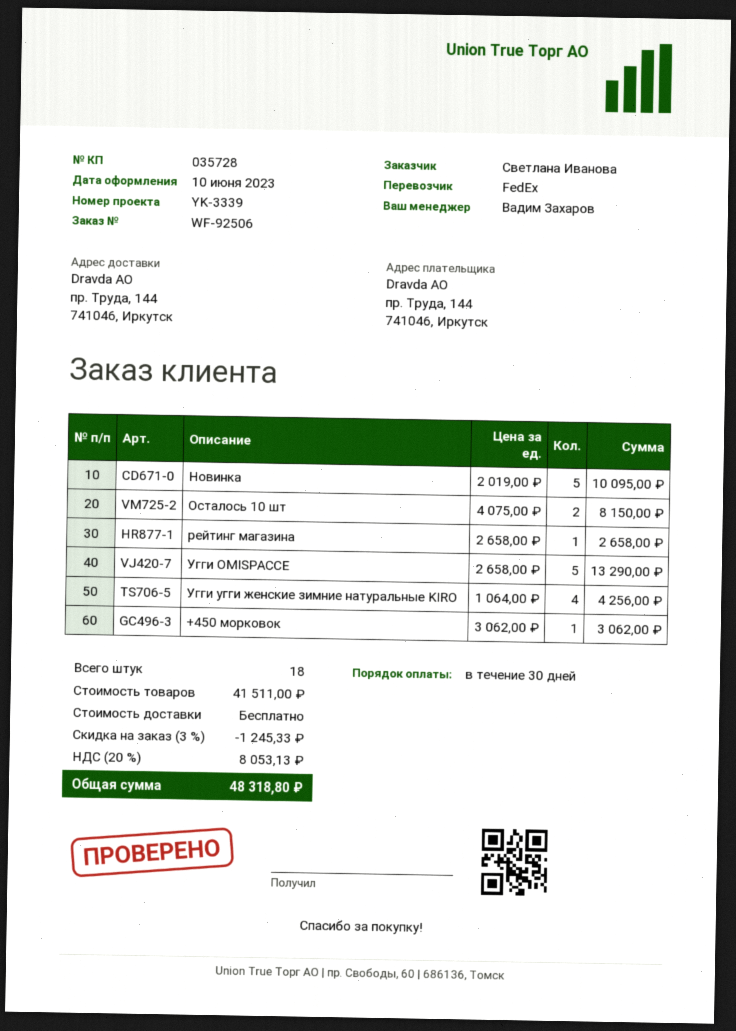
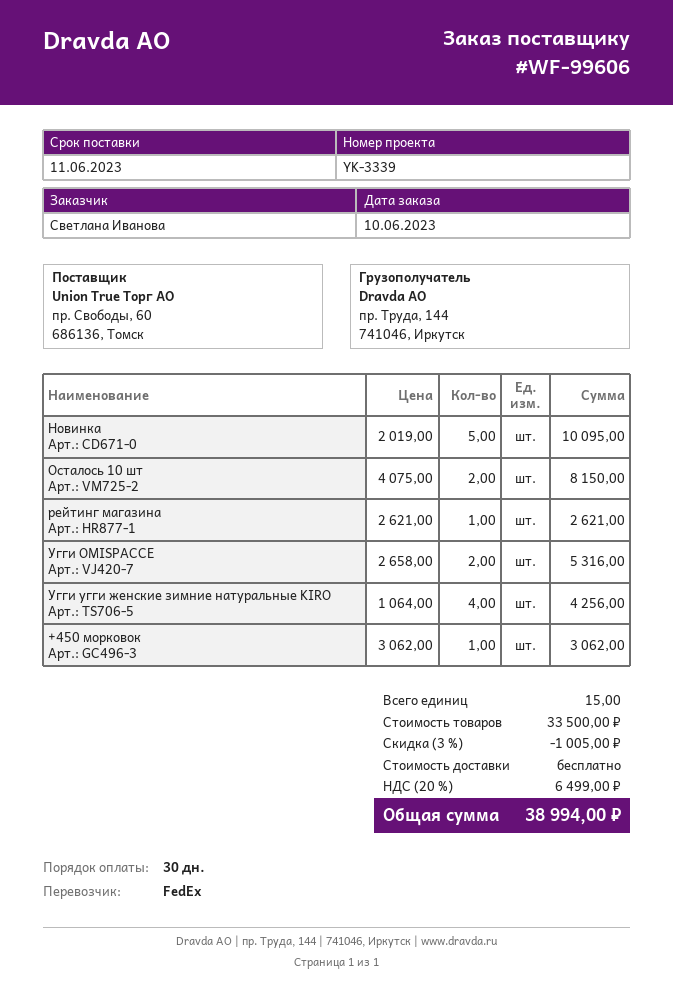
order number: WF-92506 -> WF-99606
рейтинг магазина: 1 x 2658.00 = 2658.00 -> 1 x 2621.00 = 2621.00
Угги OMISPACCE: 5 x 2658.00 = 13290.00 -> 2 x 2658.00 = 5316.00
total quantity: 18 -> 15
subtotal: 41511.00 -> 33500.00
discount: 3% = 1245.33 -> 3% = 1005.00
tax: 20% = 8053.13 -> 20% = 6499.00
total: 48318.80 -> 38994.00

